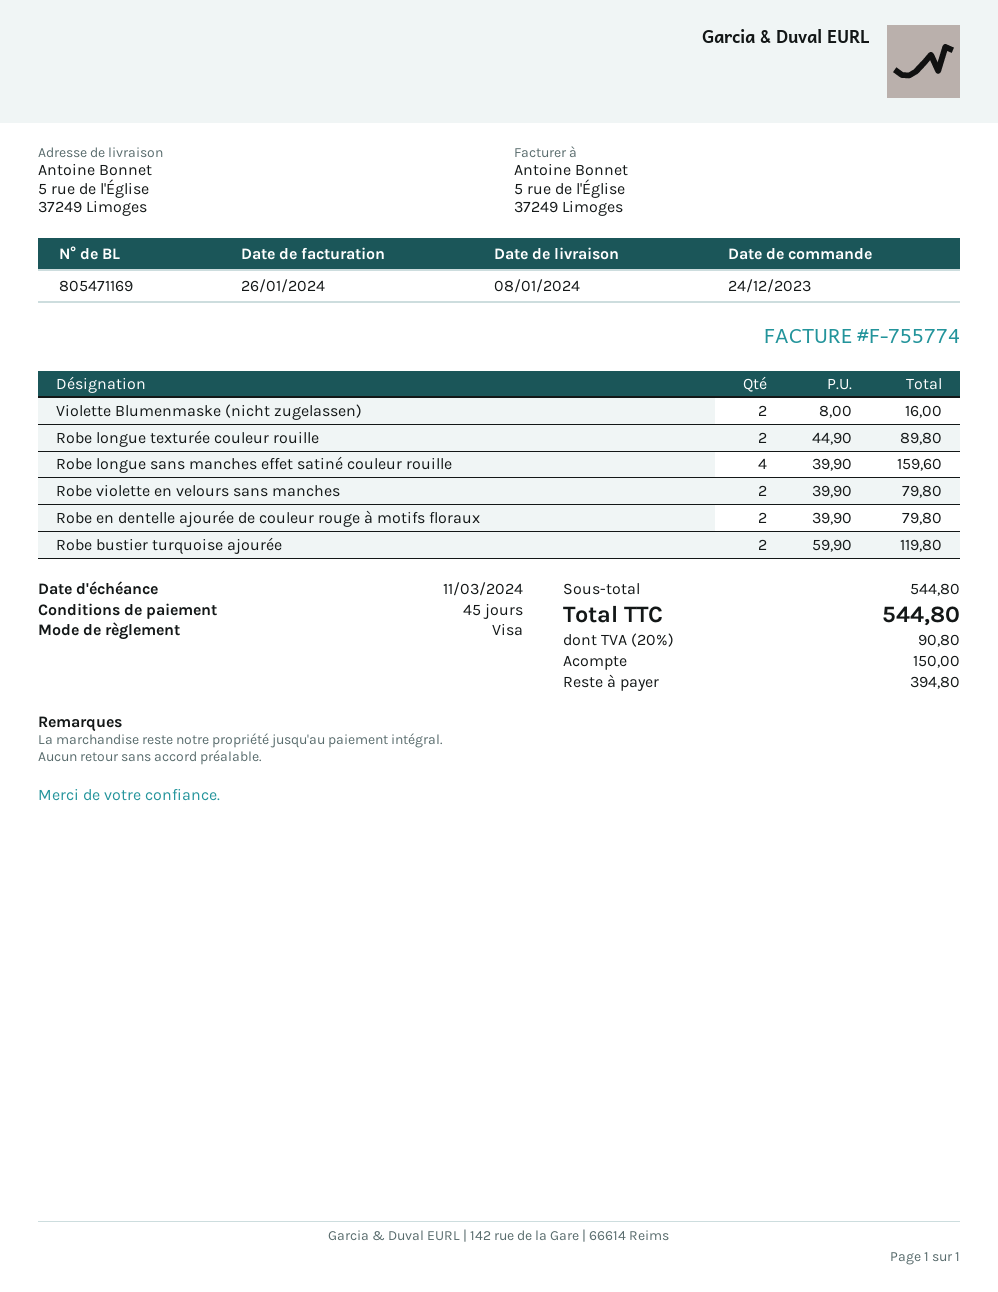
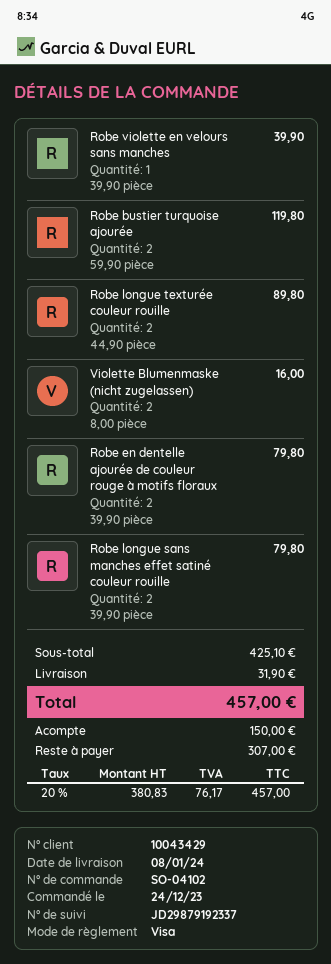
Robe longue sans manches effet satiné couleur rouille: 4 x 39.90 = 159.60 -> 2 x 39.90 = 79.80
Robe violette en velours sans manches: 2 x 39.90 = 79.80 -> 1 x 39.90 = 39.90
subtotal: 544.80 -> 425.10
shipping: none -> 31.90
tax: 20% = 90.80 -> 20% = 76.17
total: 544.80 -> 457.00
balance: 394.80 -> 307.00

